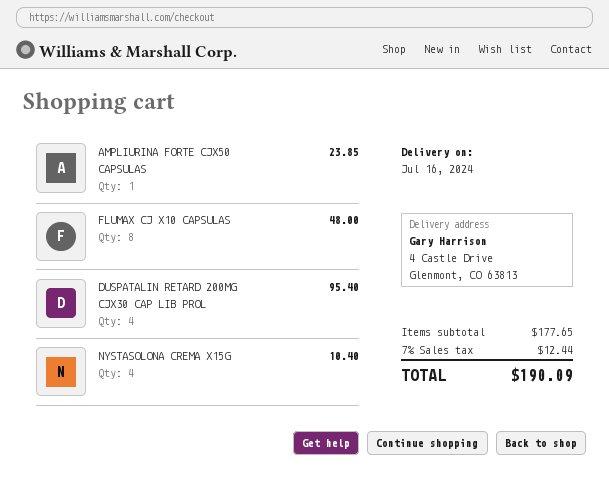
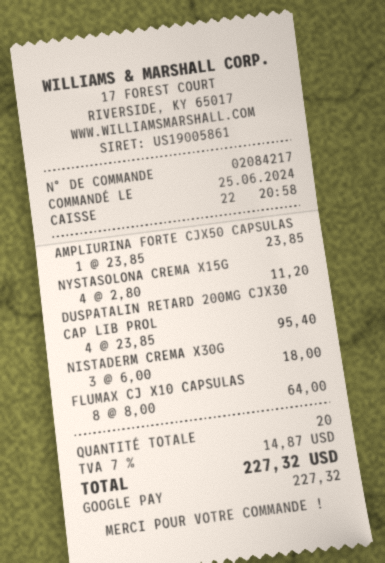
FLUMAX CJ X10 CAPSULAS: 8 for 48.00 -> 8 for 64.00
NYSTASOLONA CREMA X15G: 4 for 10.40 -> 4 for 11.20
NISTADERM CREMA X30G: none -> 3 for 18.00
tax: 7% = 12.44 -> 7% = 14.87
total: 190.09 -> 227.32

